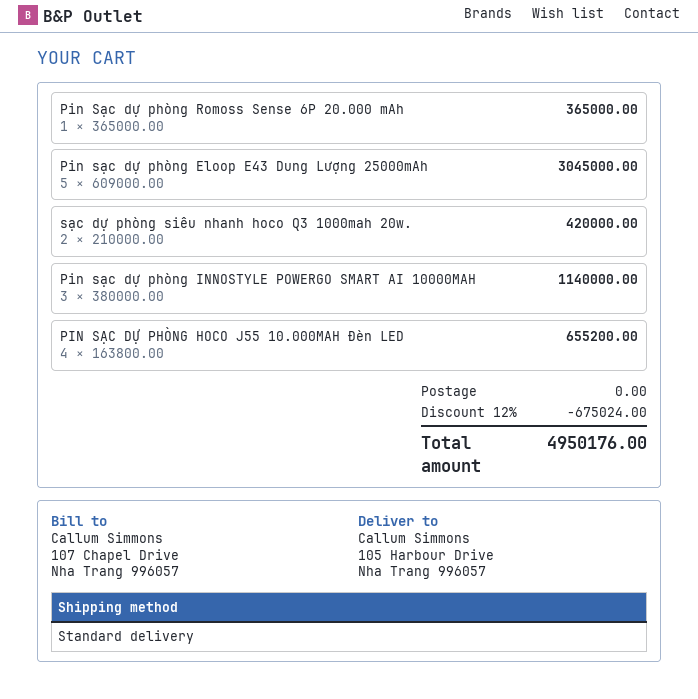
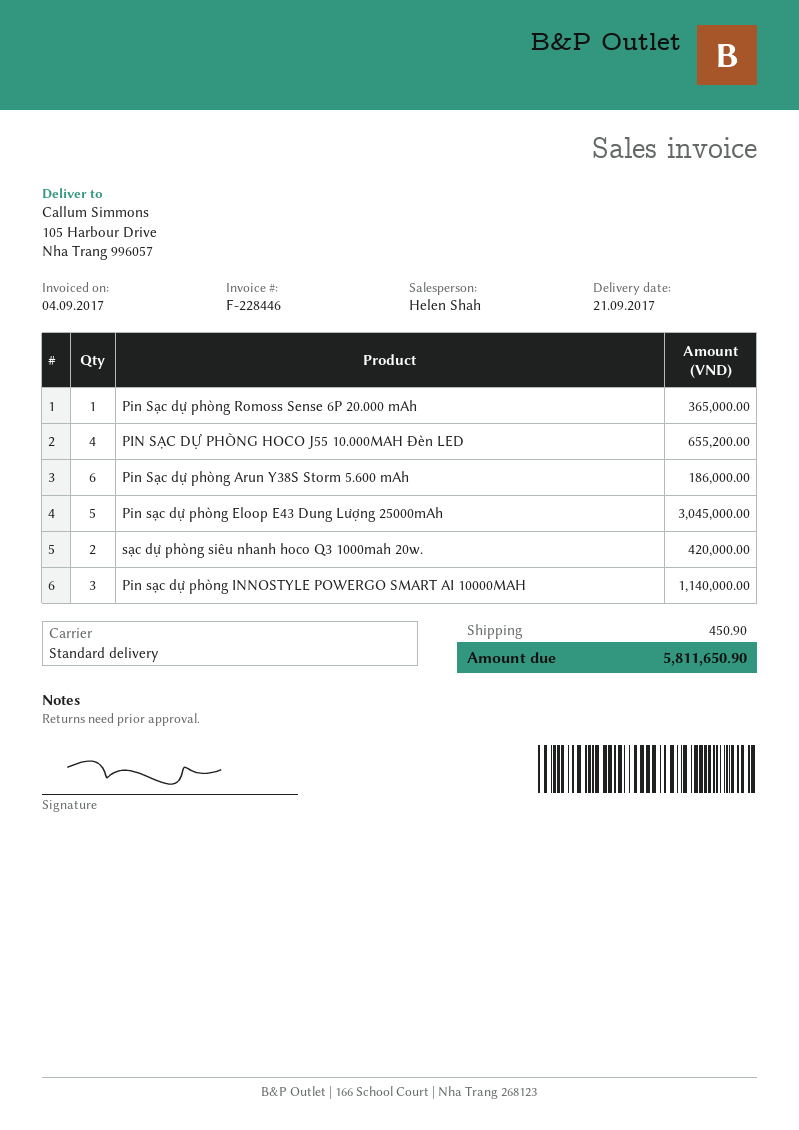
Pin Sạc dự phòng Arun Y38S Storm 5.600 mAh: none -> 6 for 186000.00
discount: 12% = 675024.00 -> none
shipping: 0.00 -> 450.90
total: 4950176.00 -> 5811650.90

